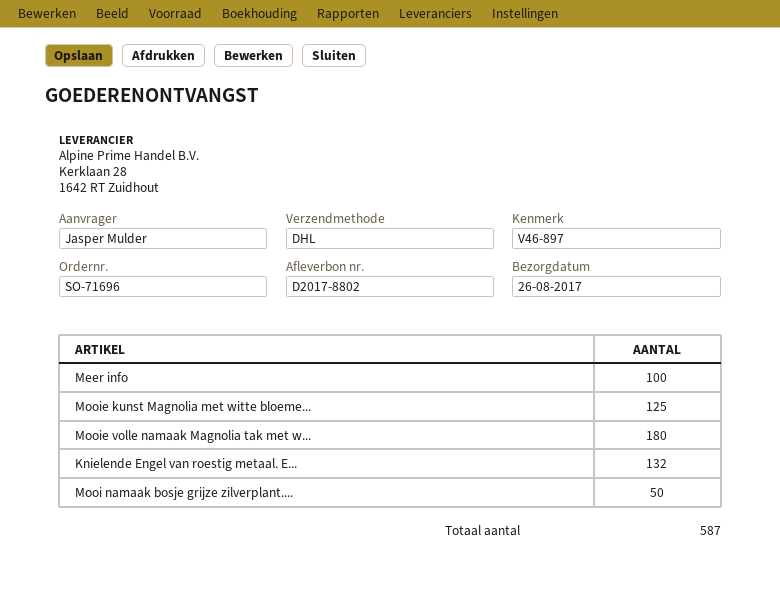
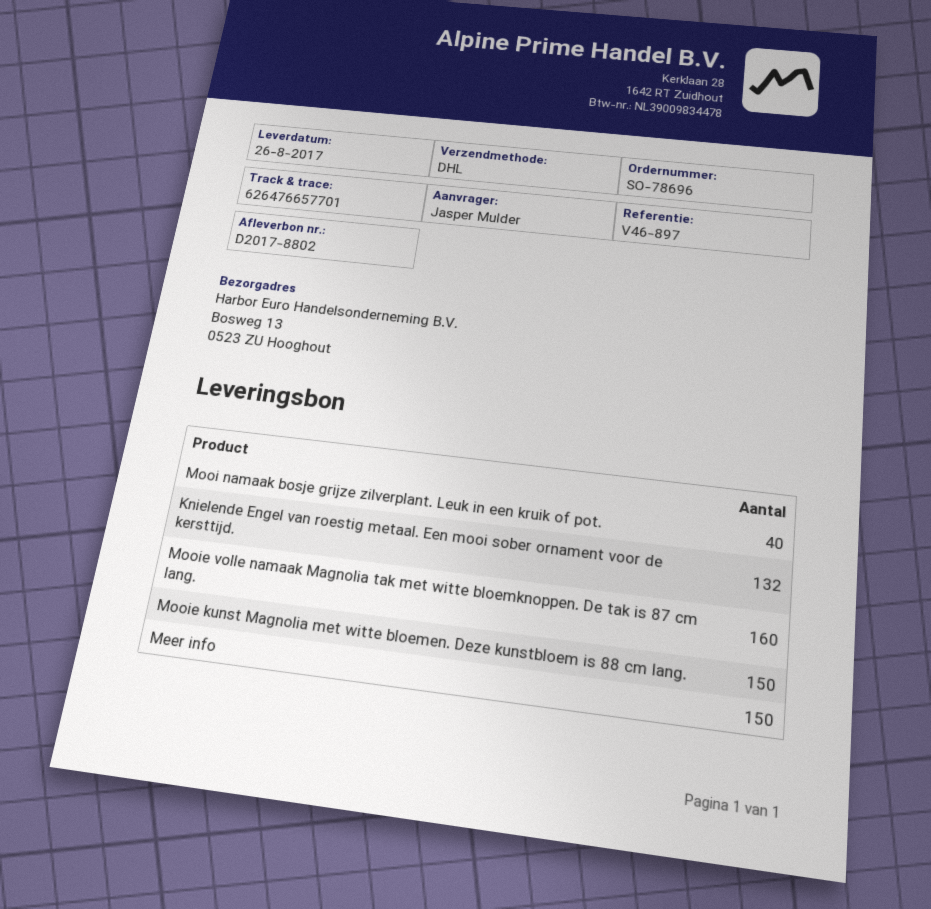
order number: SO-71696 -> SO-78696
Meer info: 100 -> 150
Mooie kunst Magnolia met witte bloeme...: 125 -> 150
Mooie volle namaak Magnolia tak met w...: 180 -> 160
Mooi namaak bosje grijze zilverplant....: 50 -> 40

